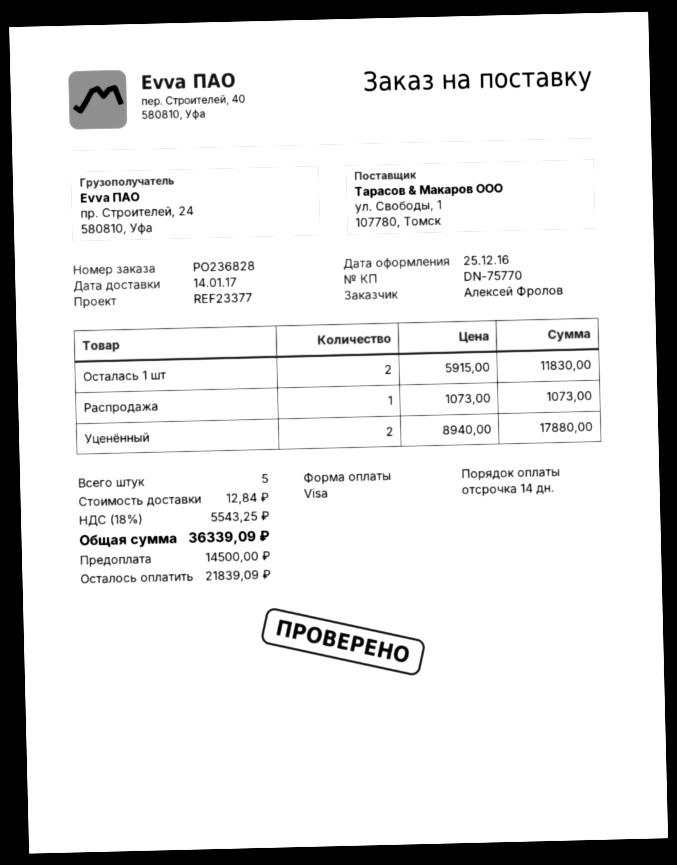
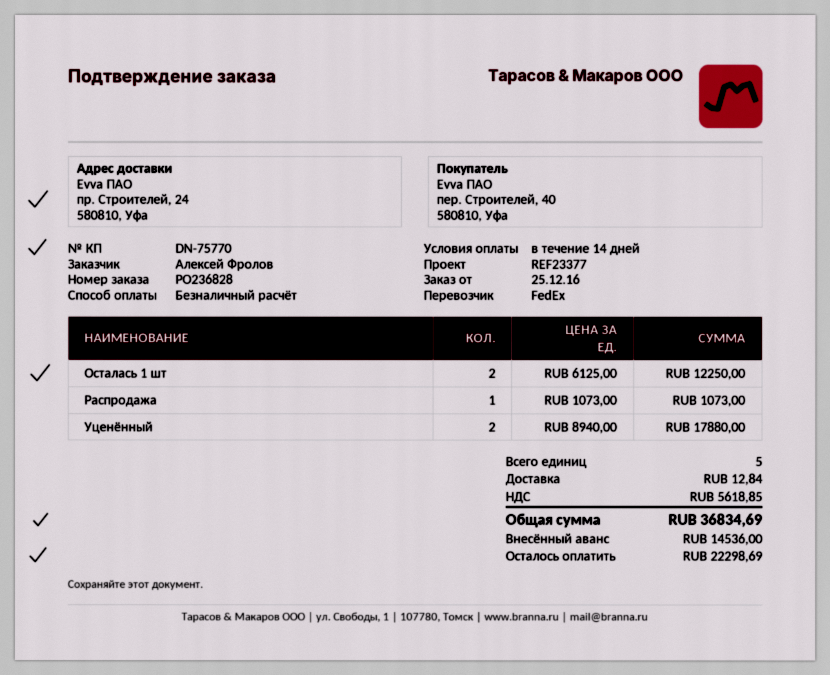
payment method: Visa -> bank transfer
Осталась 1 шт: 2 x 5915.00 = 11830.00 -> 2 x 6125.00 = 12250.00
tax: 5543.25 -> 5618.85
total: 36339.09 -> 36834.69
deposit: 14500.00 -> 14536.00
balance: 21839.09 -> 22298.69

